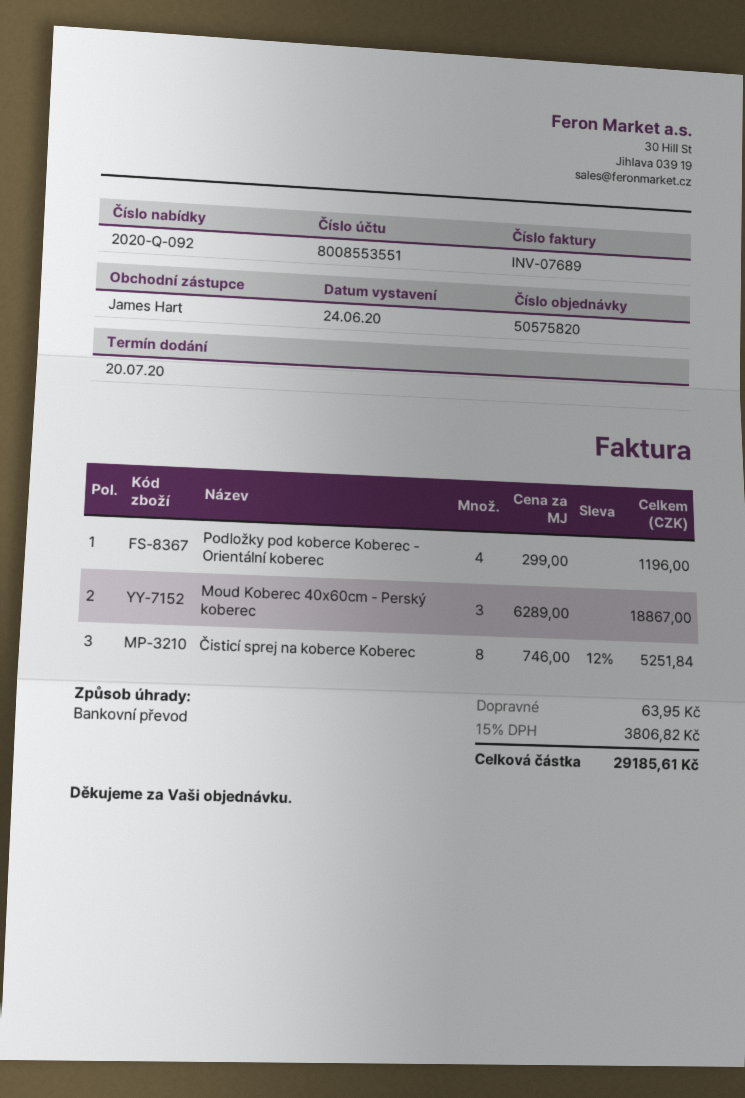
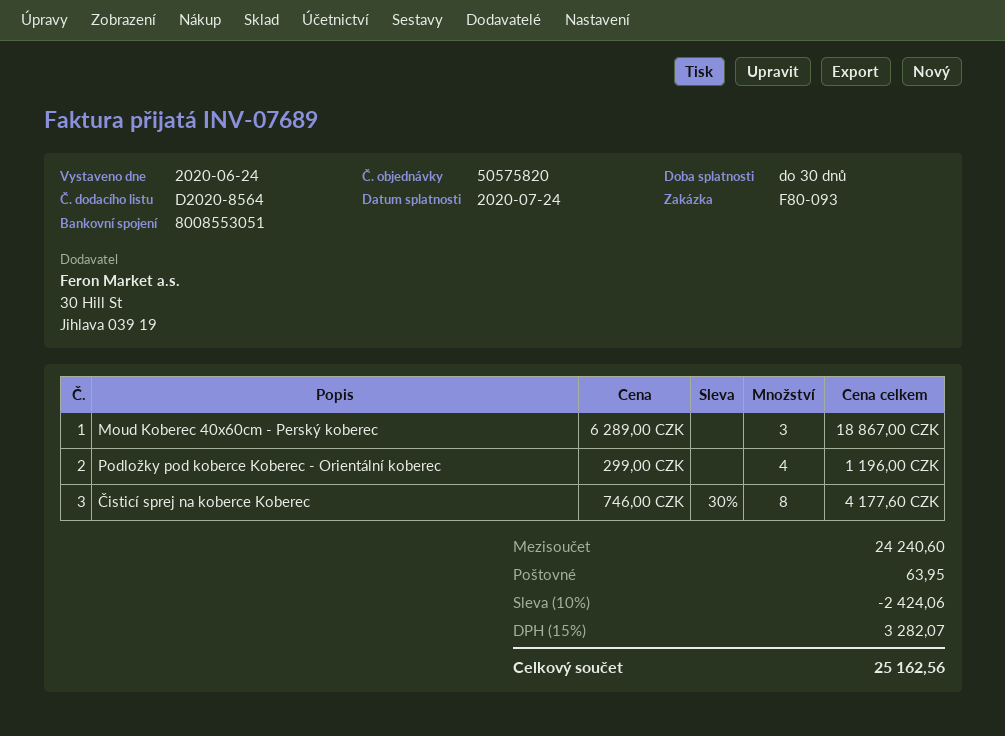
bank account: 8008553551 -> 8008553051
Čisticí sprej na koberce Koberec: 8 x 746.00 - 12% = 5251.84 -> 8 x 746.00 - 30% = 4177.60
discount: none -> 10% = 2424.06
tax: 15% = 3806.82 -> 15% = 3282.07
total: 29185.61 -> 25162.56

